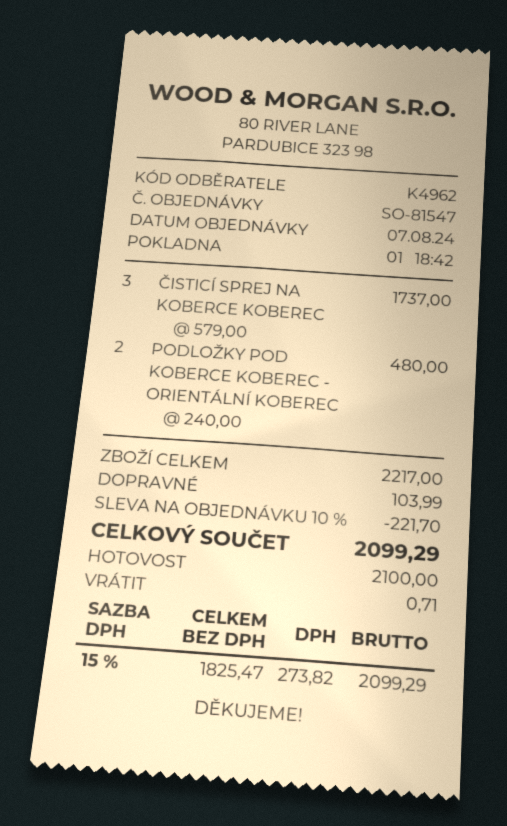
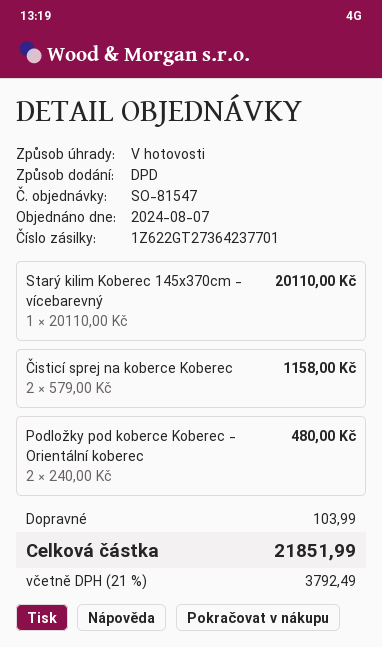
ČISTICÍ SPREJ NA KOBERCE KOBEREC: 3 x 579.00 = 1737.00 -> 2 x 579.00 = 1158.00
Starý kilim Koberec 145x370cm - vícebarevný: none -> 1 x 20110.00 = 20110.00
discount: 10% = 221.70 -> none
tax: 15% = 273.82 -> 21% = 3792.49
total: 2099.29 -> 21851.99

